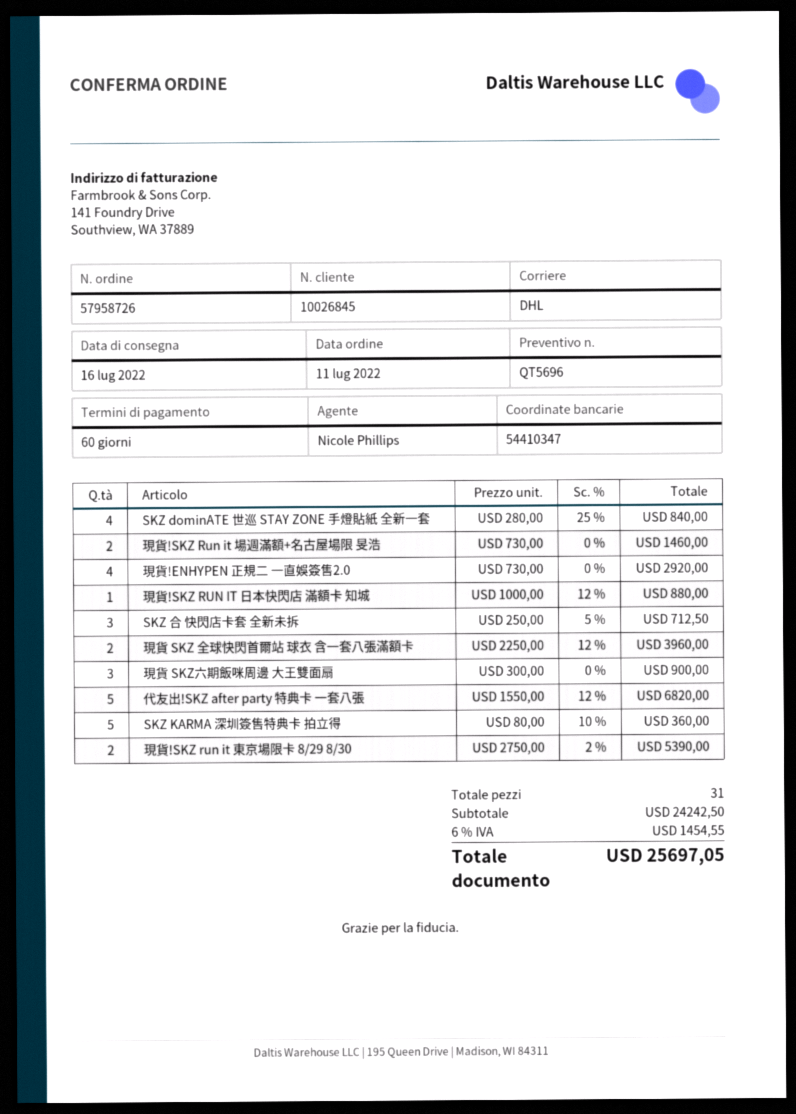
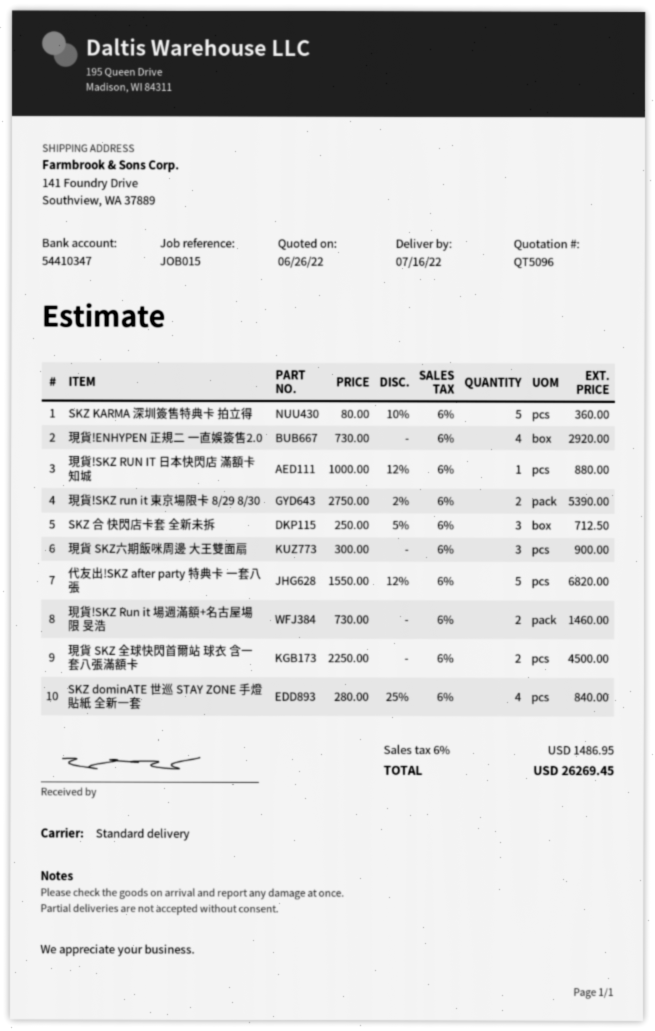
quote number: QT5696 -> QT5096
shipping method: DHL -> standard
現貨 SKZ 全球快閃首爾站 球衣 含一套八張滿額卡: 2 x 2250.00 - 12% = 3960.00 -> 2 x 2250.00 = 4500.00
tax: 6% = 1454.55 -> 6% = 1486.95
total: 25697.05 -> 26269.45

